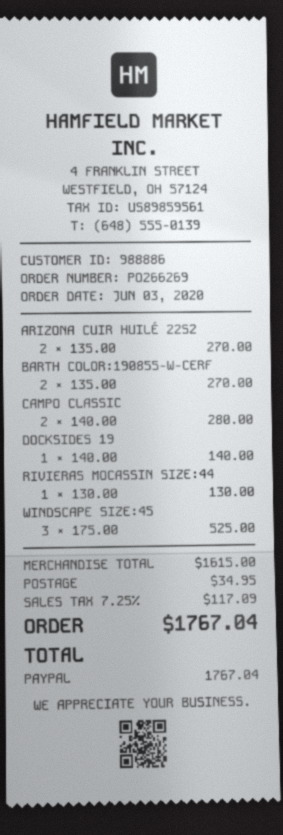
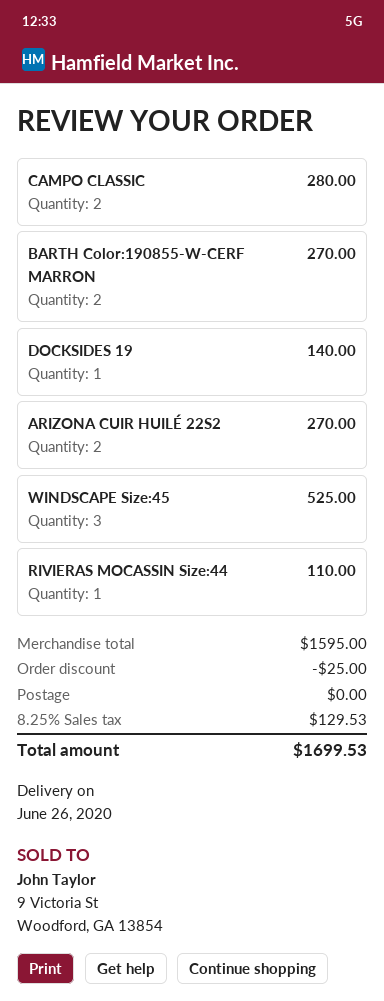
RIVIERAS MOCASSIN SIZE:44: 1 for 130.00 -> 1 for 110.00
subtotal: 1615.00 -> 1595.00
discount: none -> 25.00
shipping: 34.95 -> 0.00
tax: 7.25% = 117.09 -> 8.25% = 129.53
total: 1767.04 -> 1699.53

